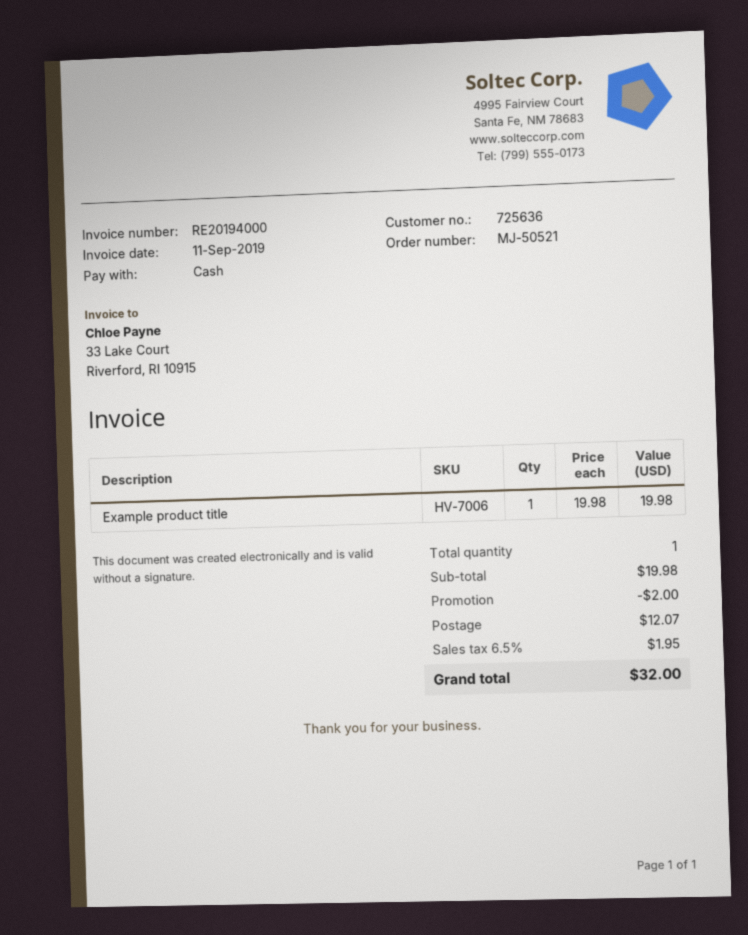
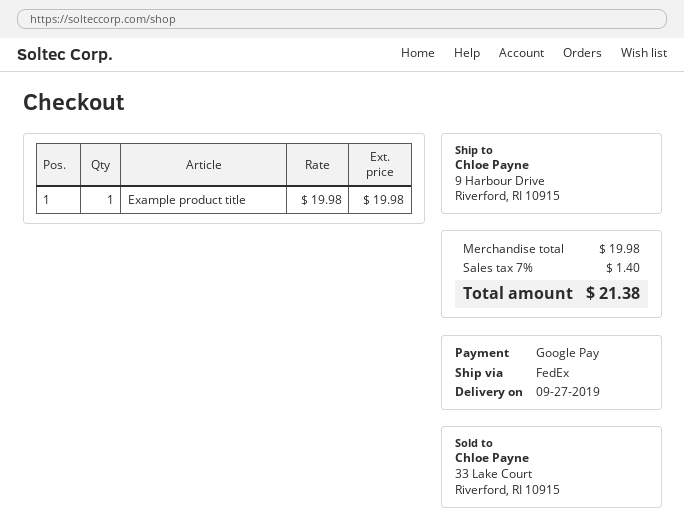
payment method: cash -> Google Pay
discount: 2.00 -> none
shipping: 12.07 -> none
tax: 6.5% = 1.95 -> 7% = 1.40
total: 32.00 -> 21.38

